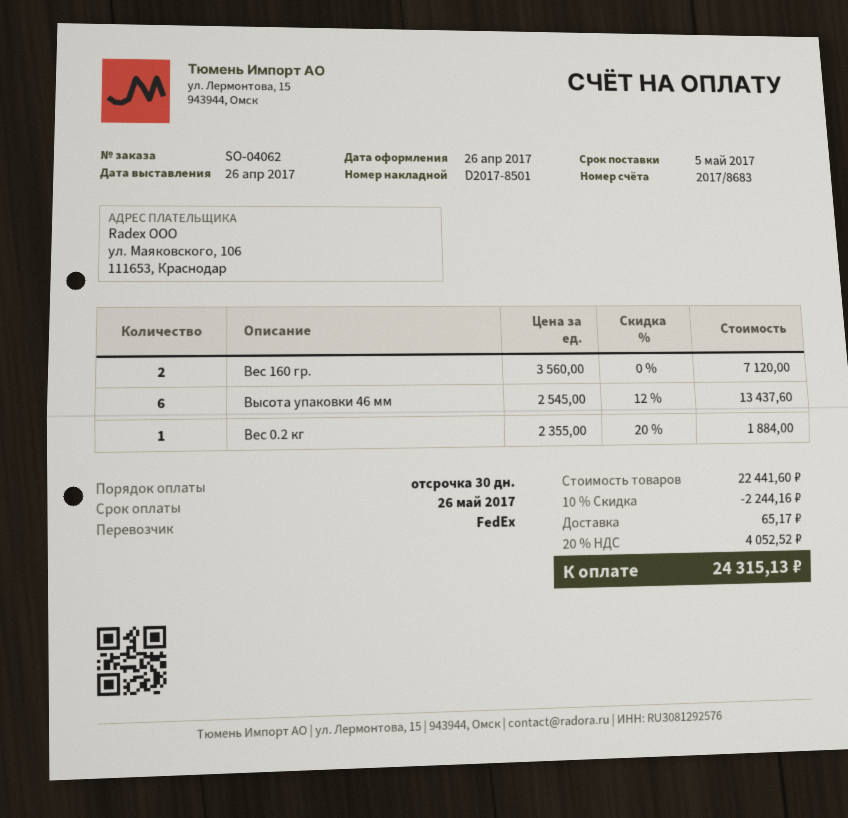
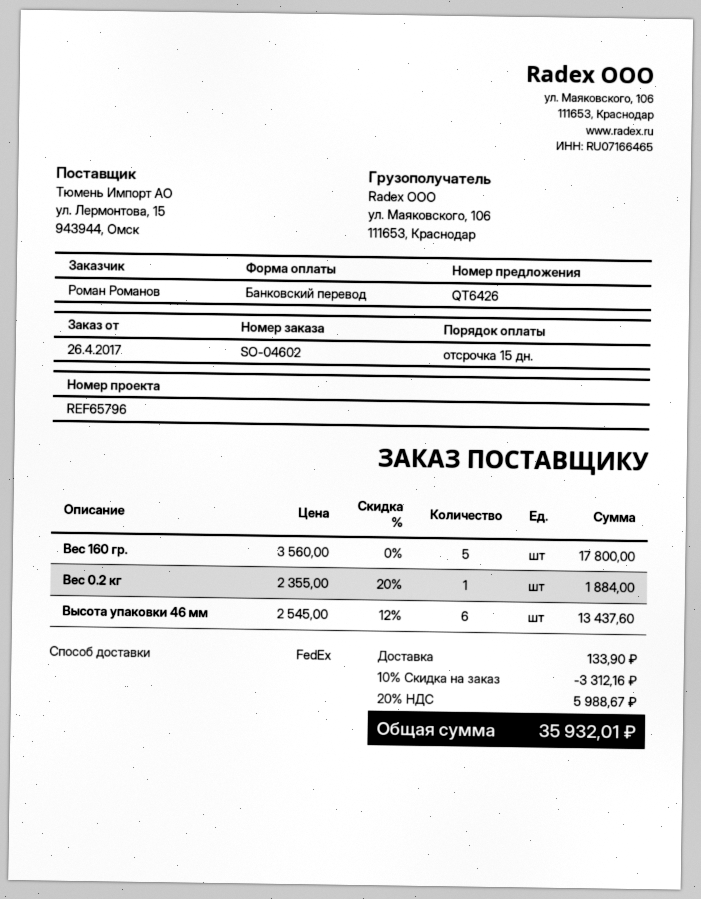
order number: SO-04062 -> SO-04602
payment terms: 30 days -> 15 days
Вес 160 гр.: 2 x 3560.00 = 7120.00 -> 5 x 3560.00 = 17800.00
discount: 10% = 2244.16 -> 10% = 3312.16
shipping: 65.17 -> 133.90
tax: 20% = 4052.52 -> 20% = 5988.67
total: 24315.13 -> 35932.01

